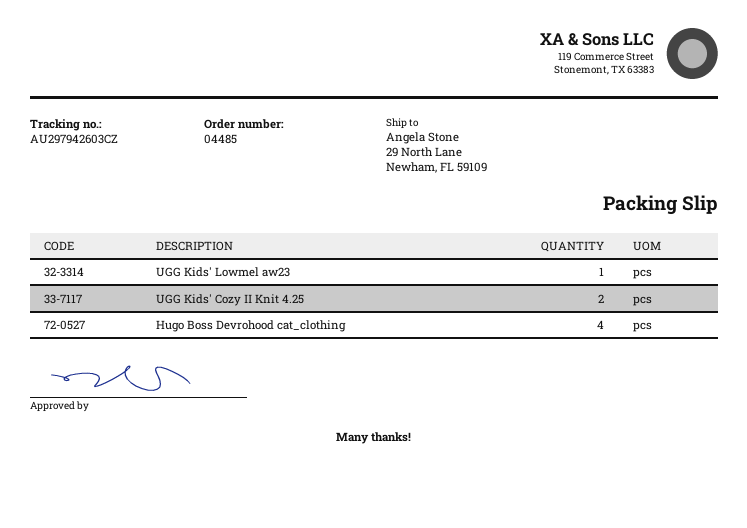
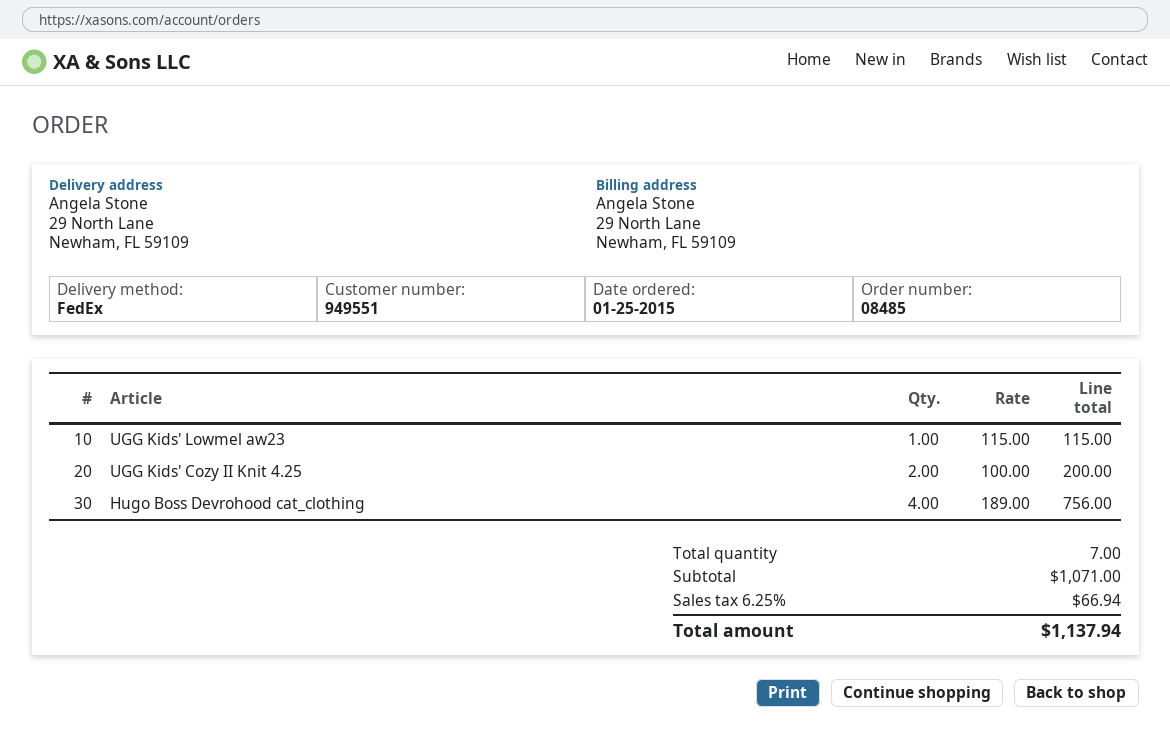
order number: 04485 -> 08485

